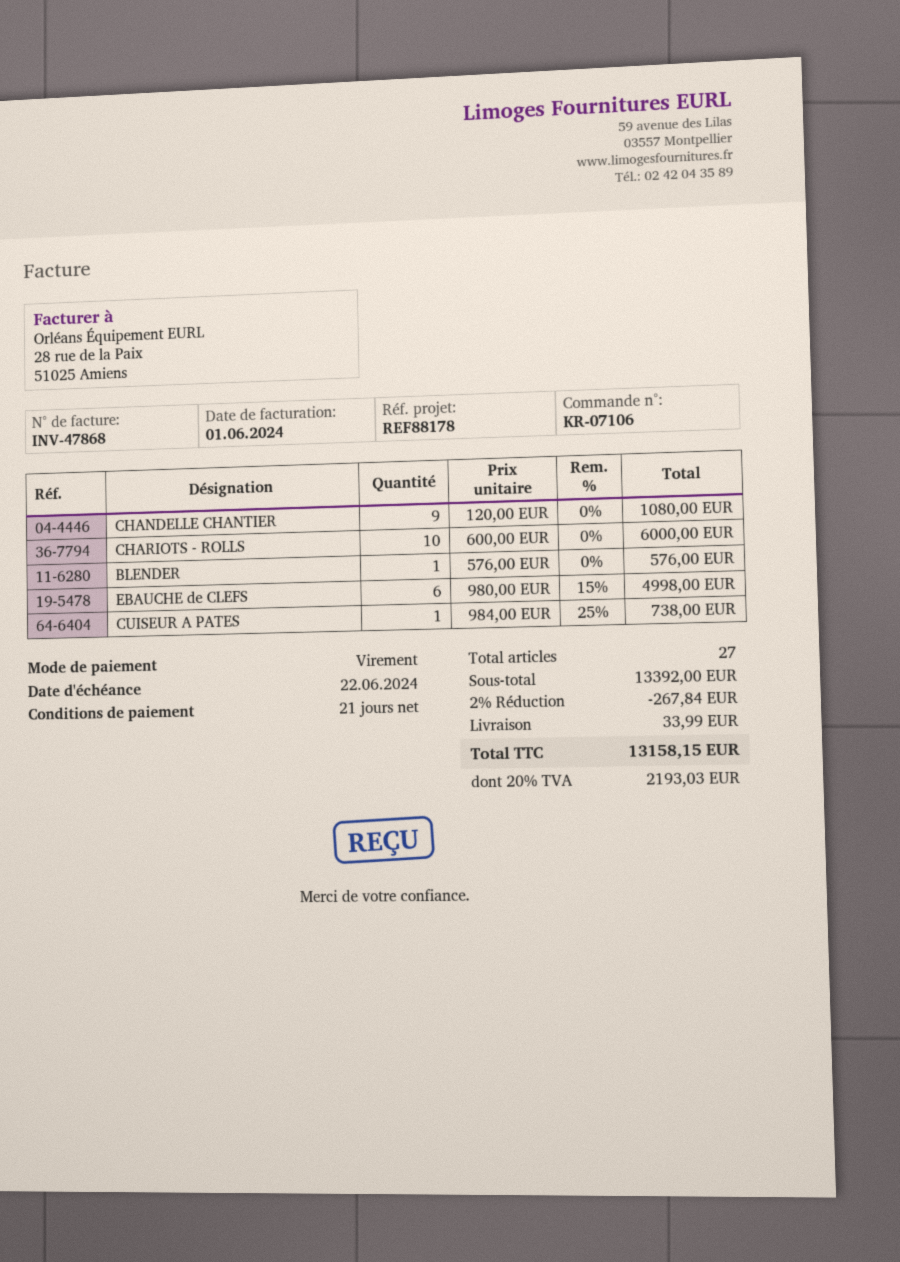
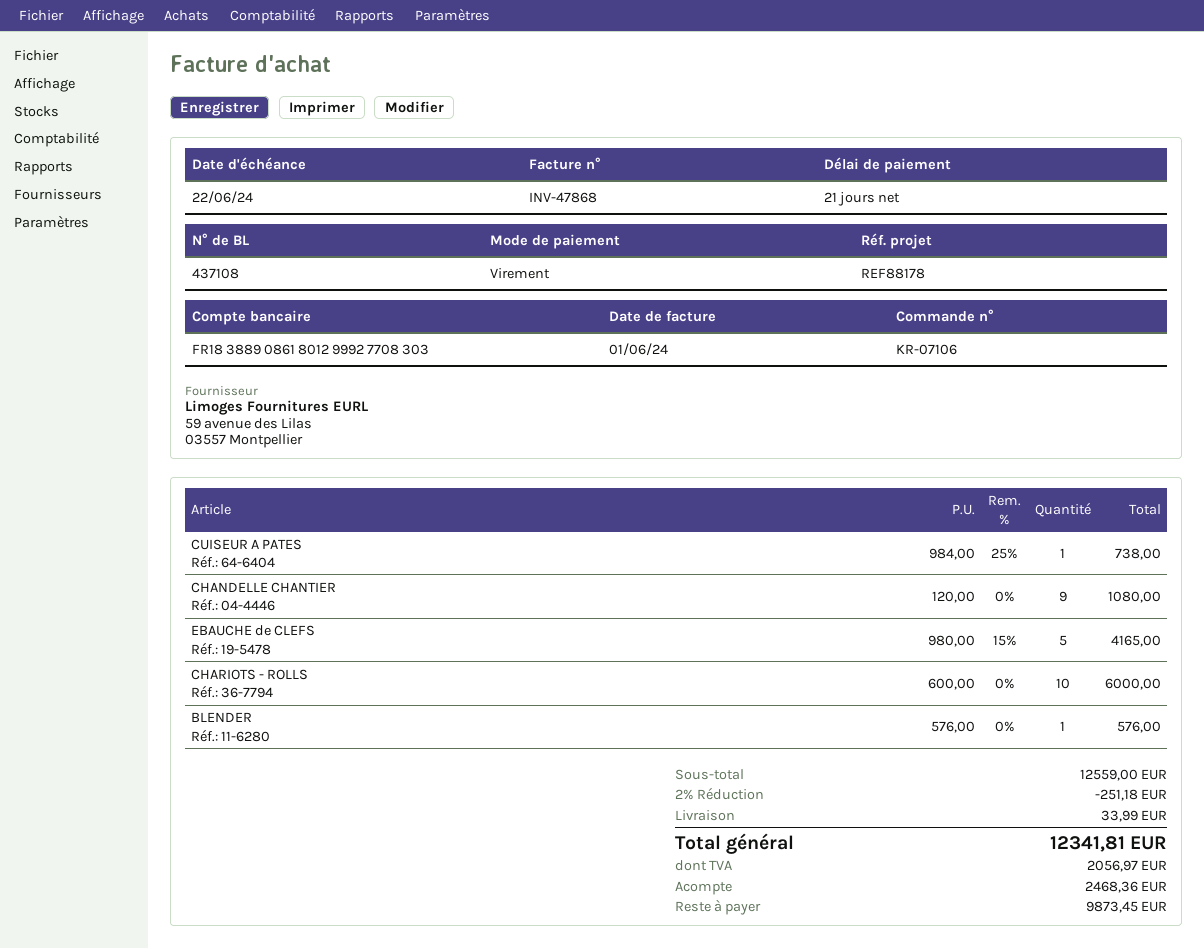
EBAUCHE de CLEFS: 6 x 980.00 - 15% = 4998.00 -> 5 x 980.00 - 15% = 4165.00
subtotal: 13392.00 -> 12559.00
discount: 2% = 267.84 -> 2% = 251.18
tax: 2193.03 -> 2056.97
total: 13158.15 -> 12341.81

